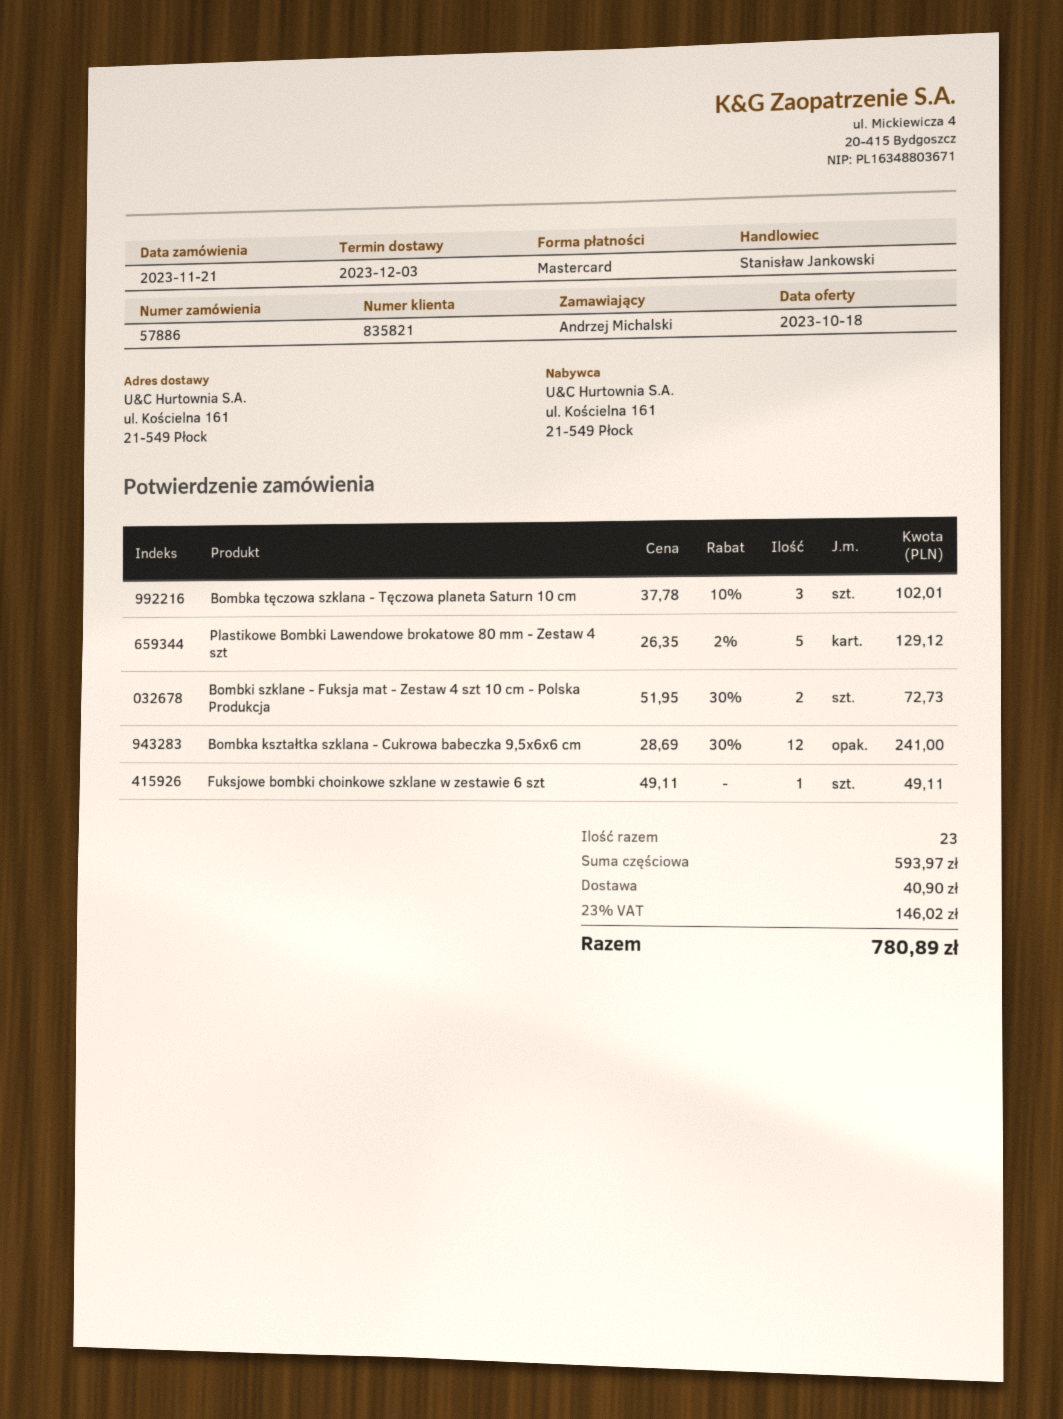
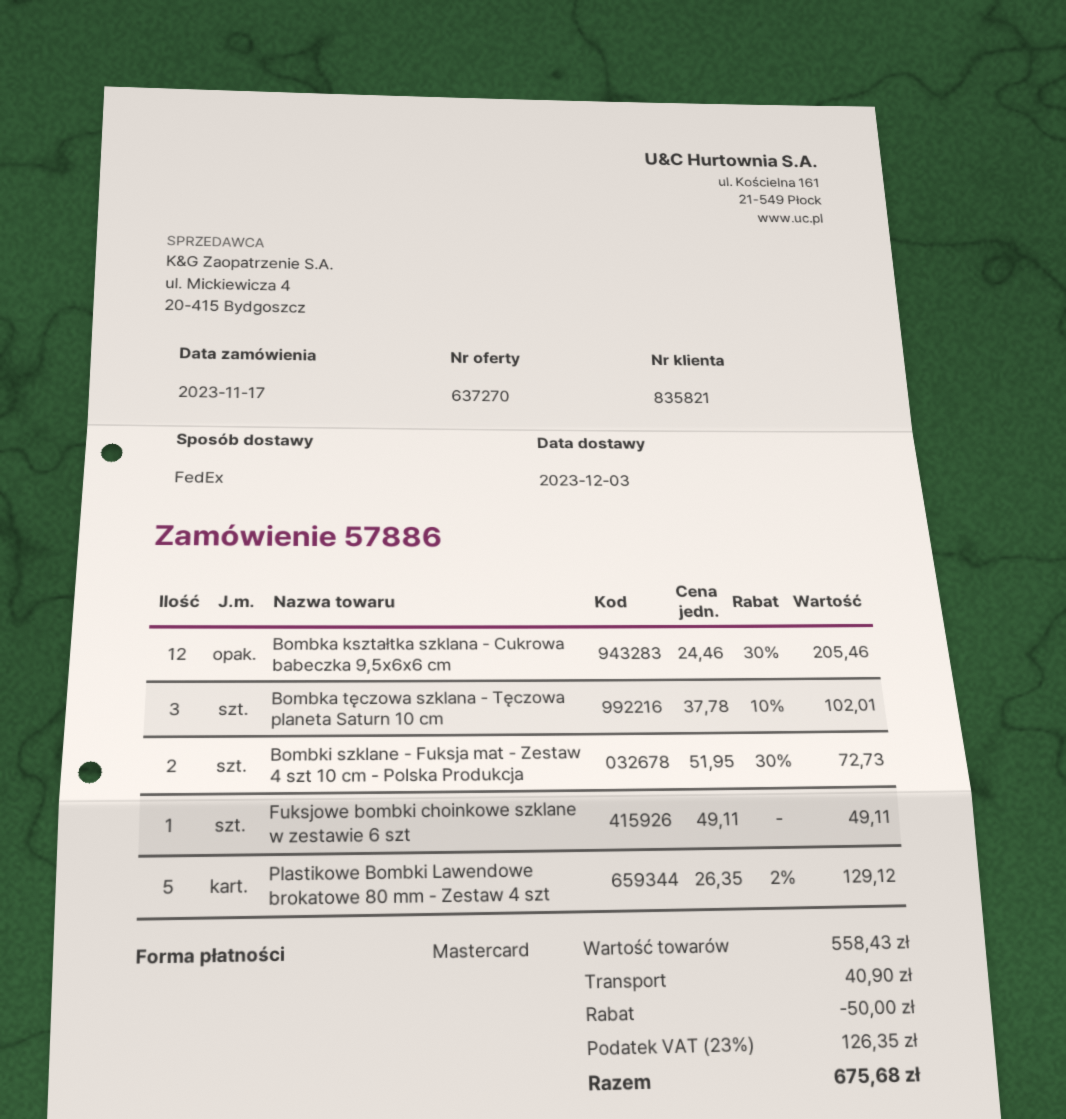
order date: 2023-11-21 -> 2023-11-17
Bombka kształtka szklana - Cukrowa babeczka 9,5x6x6 cm: 12 x 28.69 - 30% = 241.00 -> 12 x 24.46 - 30% = 205.46
subtotal: 593.97 -> 558.43
discount: none -> 50.00
tax: 23% = 146.02 -> 23% = 126.35
total: 780.89 -> 675.68

